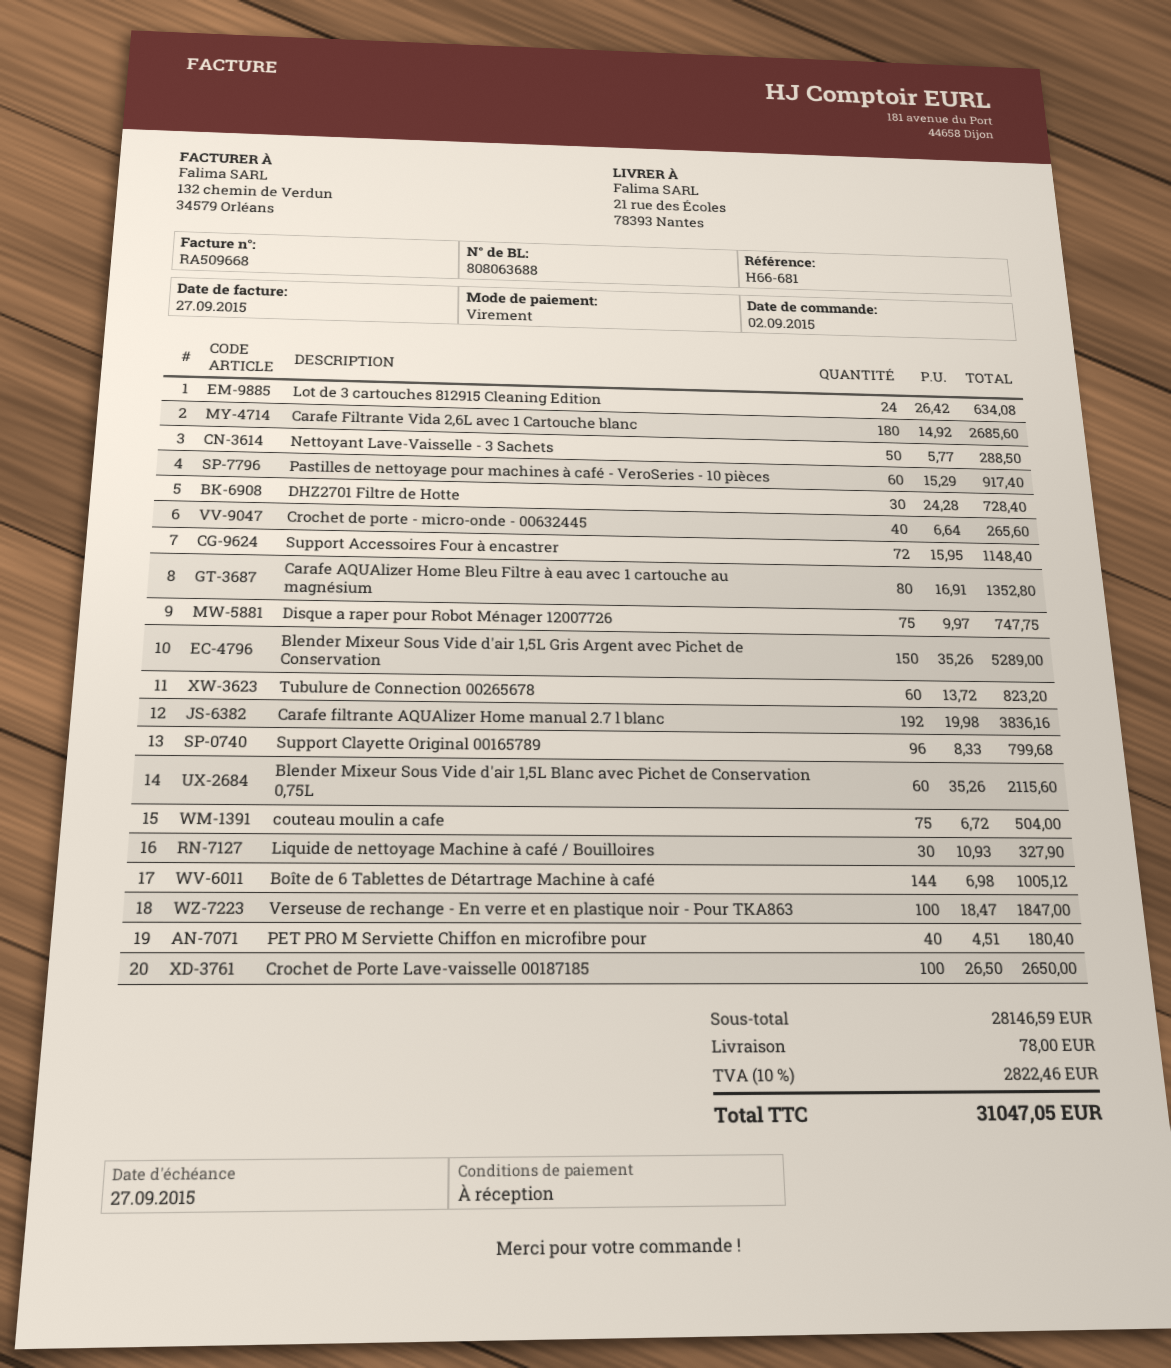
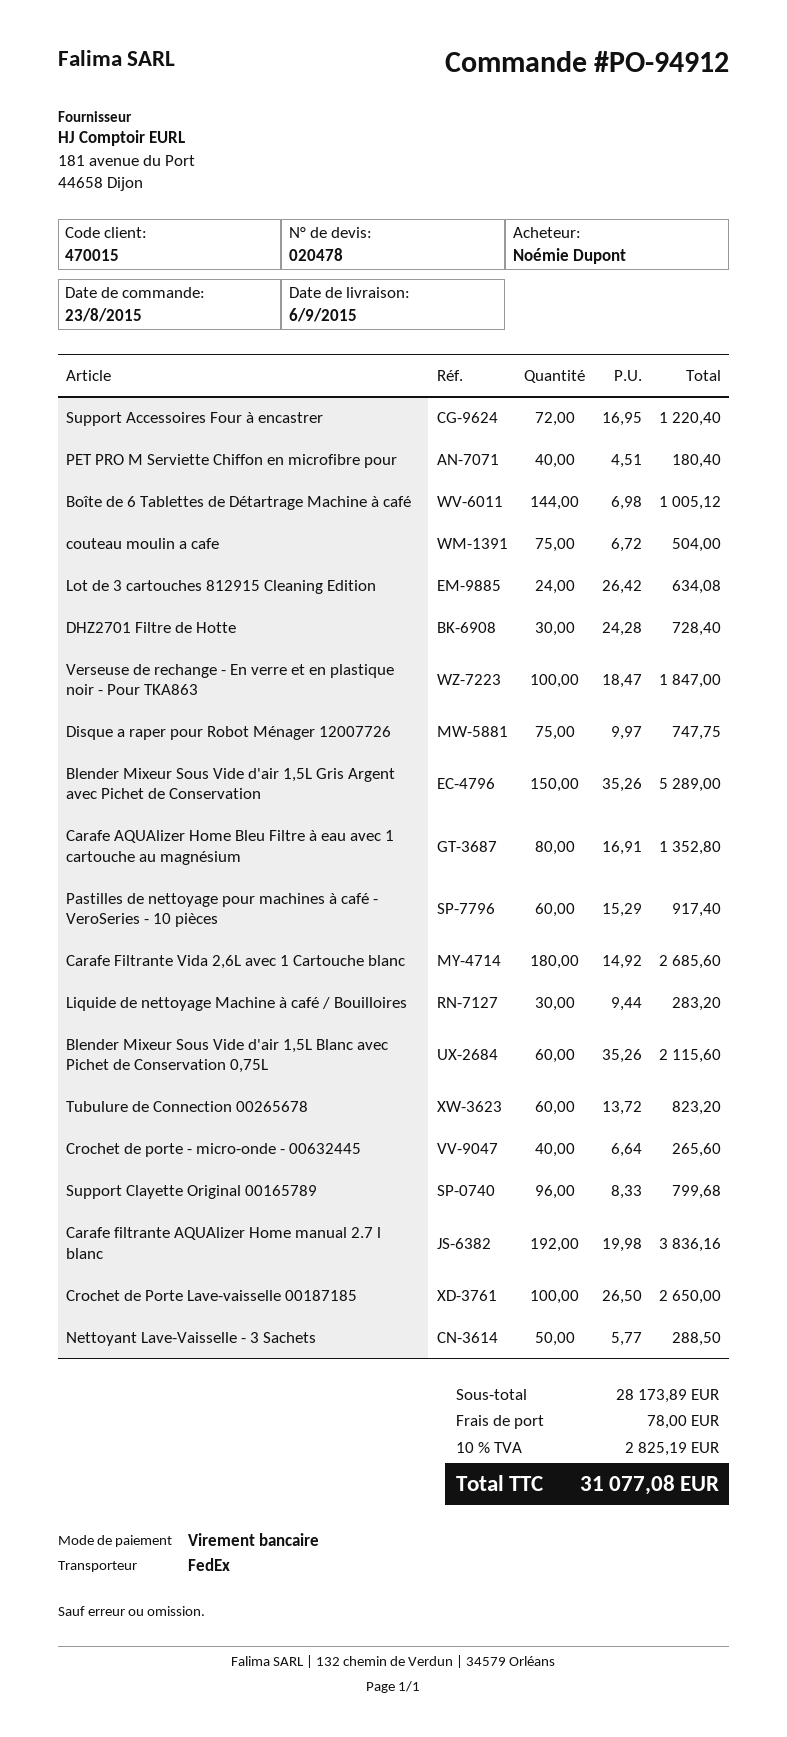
order date: 2015-09-02 -> 2015-08-23
Support Accessoires Four à encastrer: 72 x 15.95 = 1148.40 -> 72 x 16.95 = 1220.40
Liquide de nettoyage Machine à café / Bouilloires: 30 x 10.93 = 327.90 -> 30 x 9.44 = 283.20
subtotal: 28146.59 -> 28173.89
tax: 10% = 2822.46 -> 10% = 2825.19
total: 31047.05 -> 31077.08

